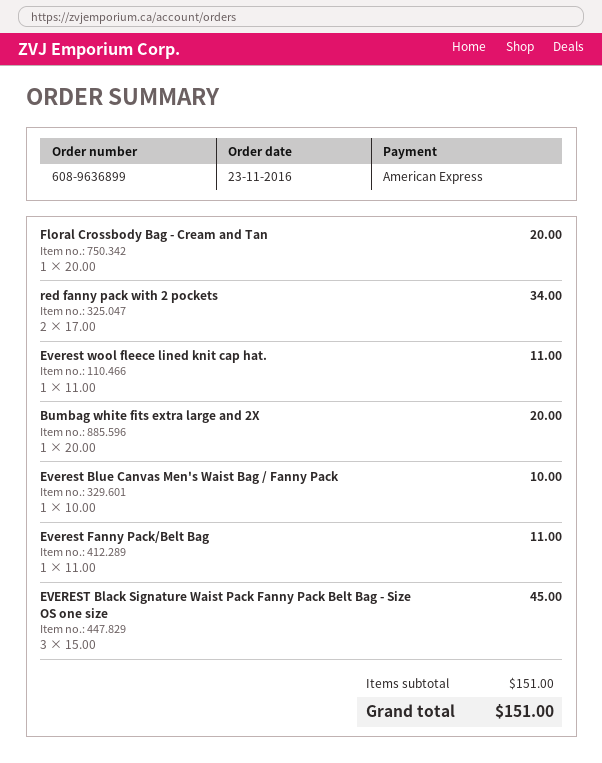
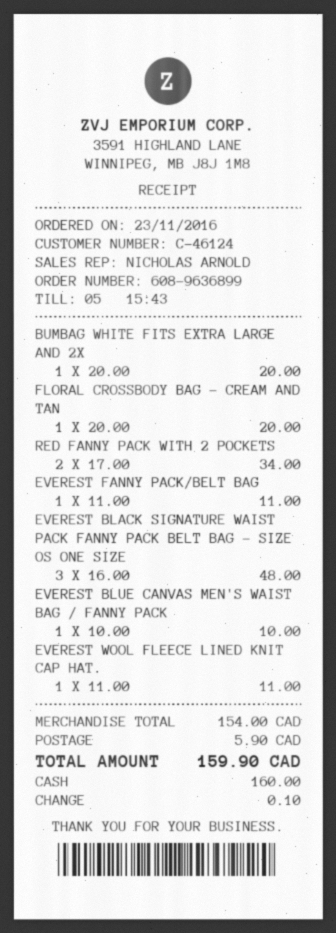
payment method: American Express -> cash
EVEREST Black Signature Waist Pack Fanny Pack Belt Bag - Size OS one size: 3 x 15.00 = 45.00 -> 3 x 16.00 = 48.00
subtotal: 151.00 -> 154.00
shipping: none -> 5.90
total: 151.00 -> 159.90

